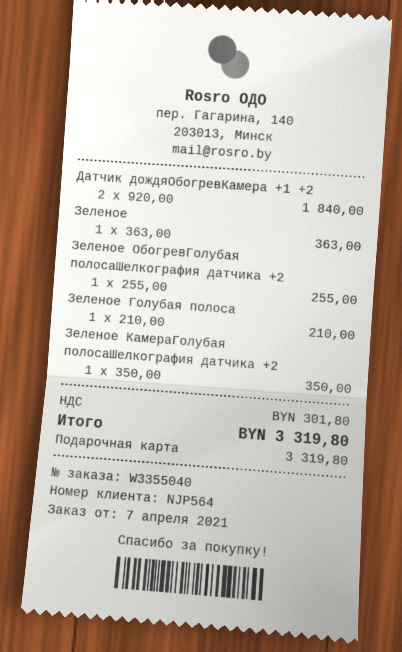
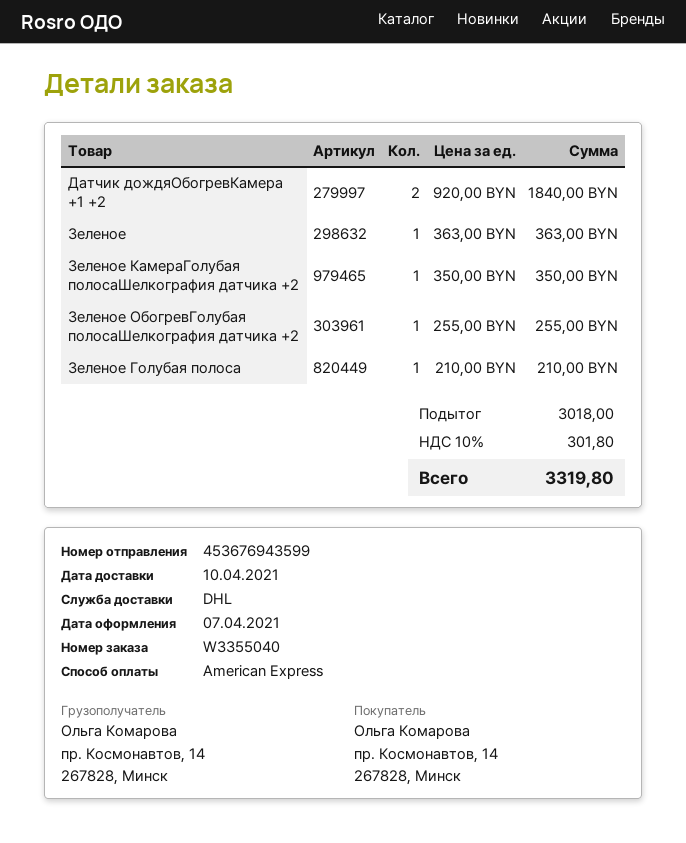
payment method: gift card -> American Express

